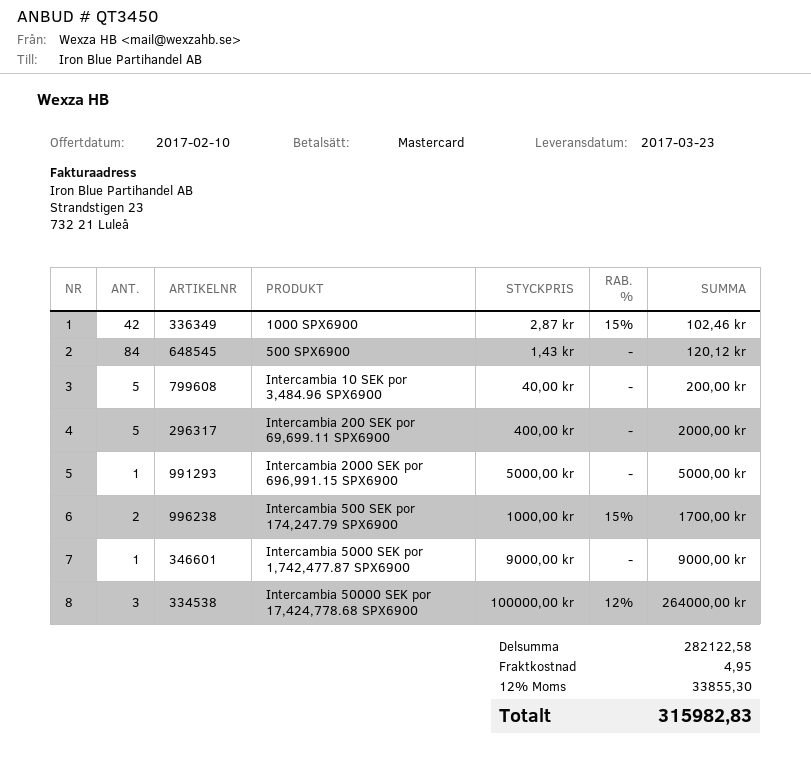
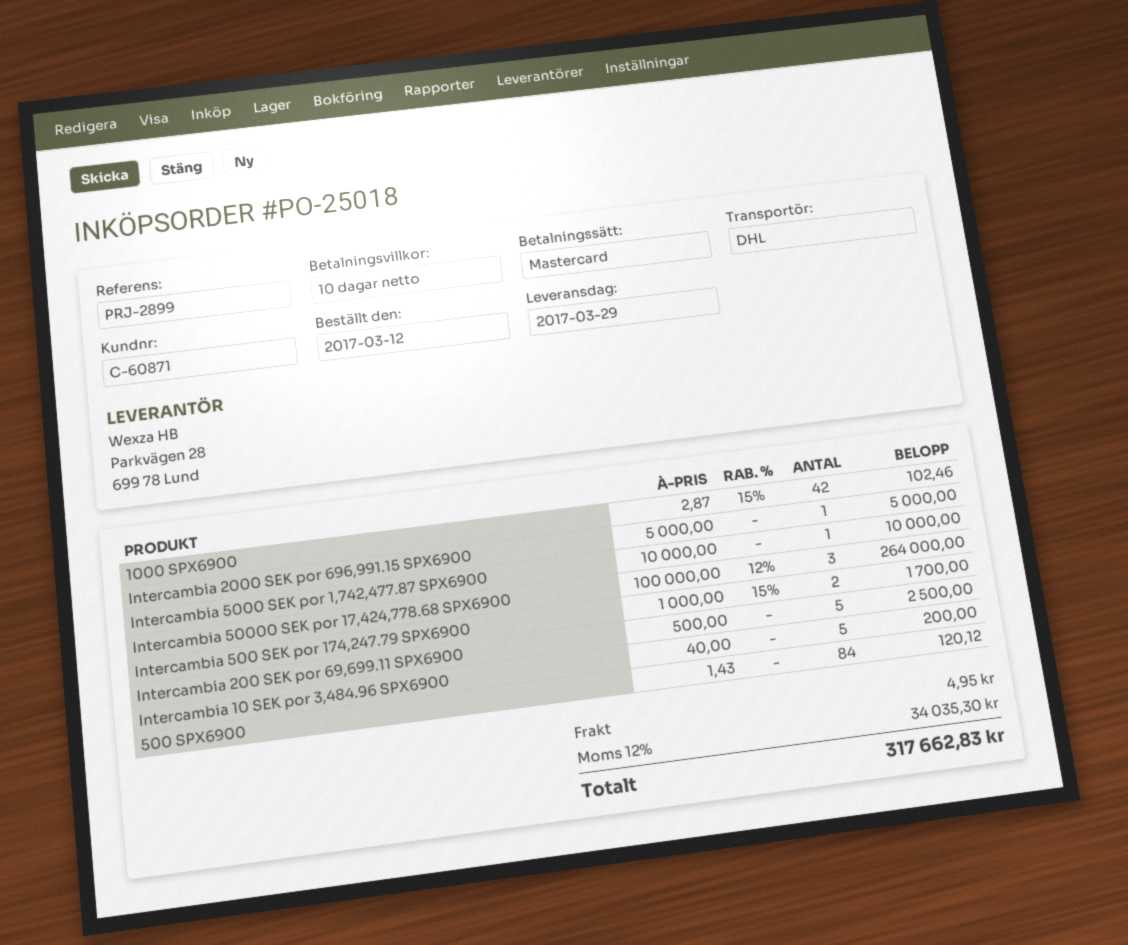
delivery date: 2017-03-23 -> 2017-03-29
Intercambia 200 SEK por 69,699.11 SPX6900: 5 x 400.00 = 2000.00 -> 5 x 500.00 = 2500.00
Intercambia 5000 SEK por 1,742,477.87 SPX6900: 1 x 9000.00 = 9000.00 -> 1 x 10000.00 = 10000.00
tax: 12% = 33855.30 -> 12% = 34035.30
total: 315982.83 -> 317662.83

